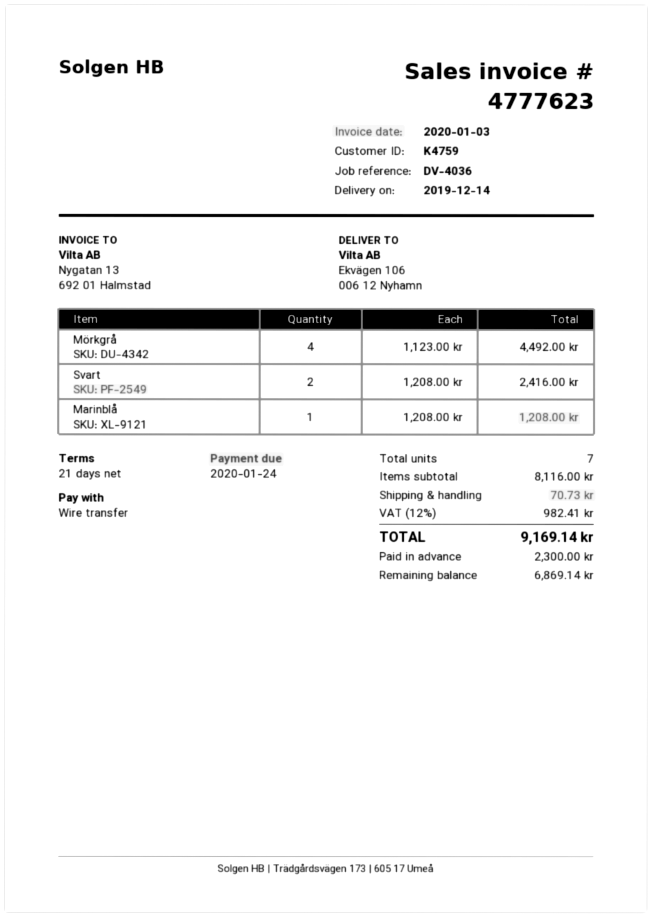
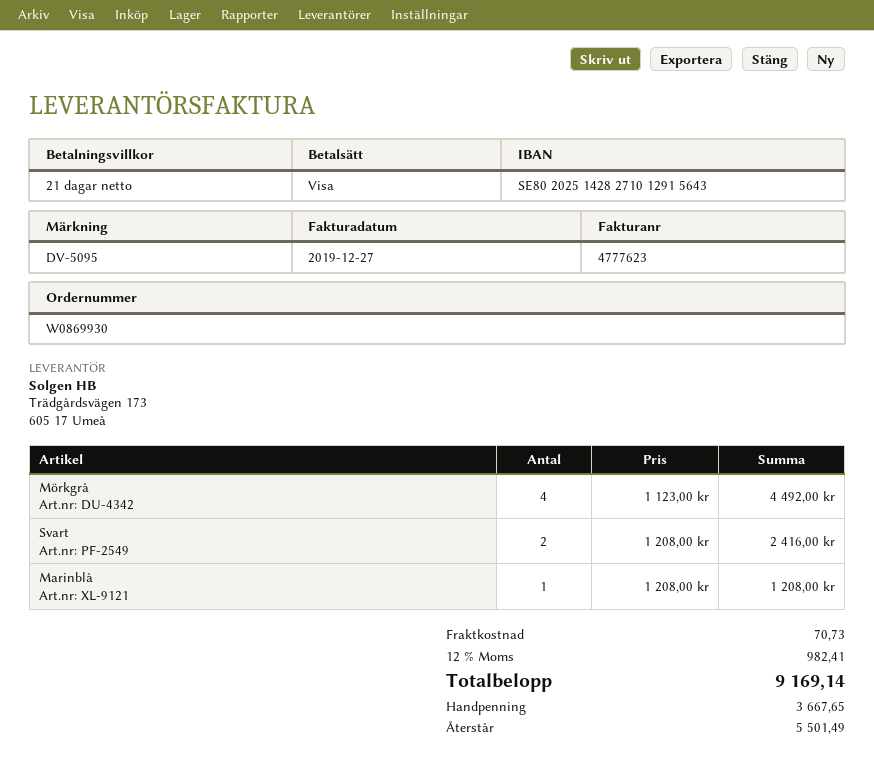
invoice date: 2020-01-03 -> 2019-12-27
reference: DV-4036 -> DV-5095
payment method: bank transfer -> Visa
deposit: 2300.00 -> 3667.65
balance: 6869.14 -> 5501.49

